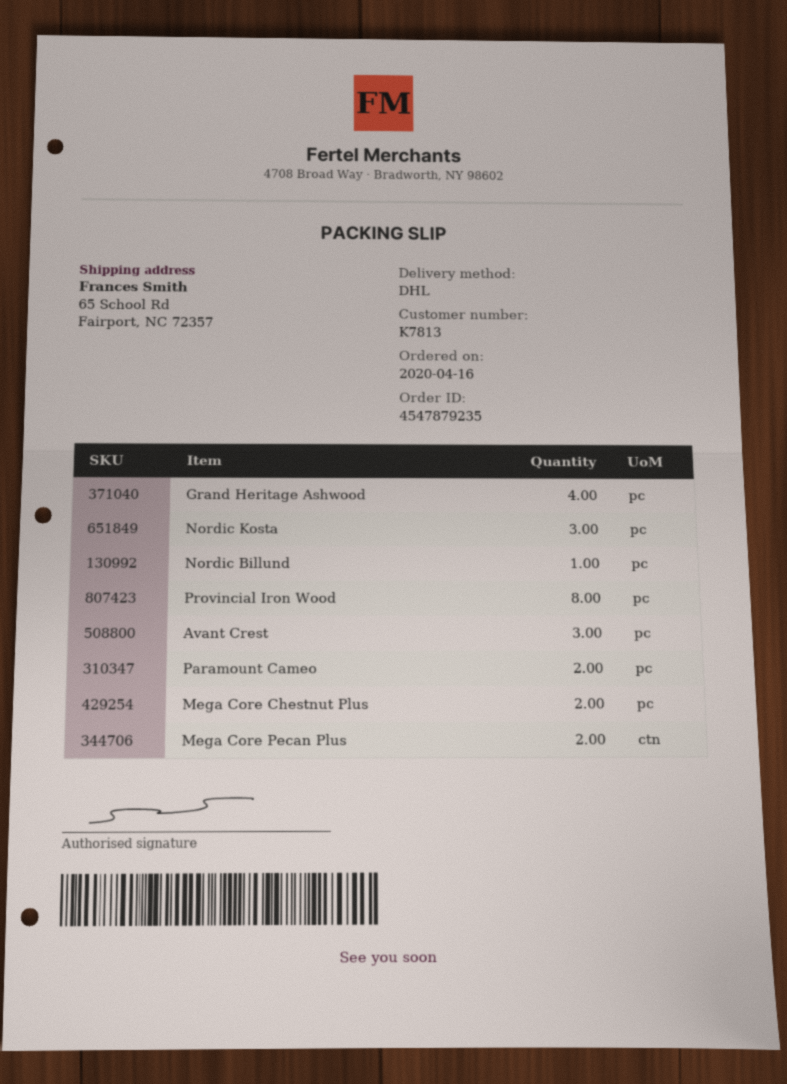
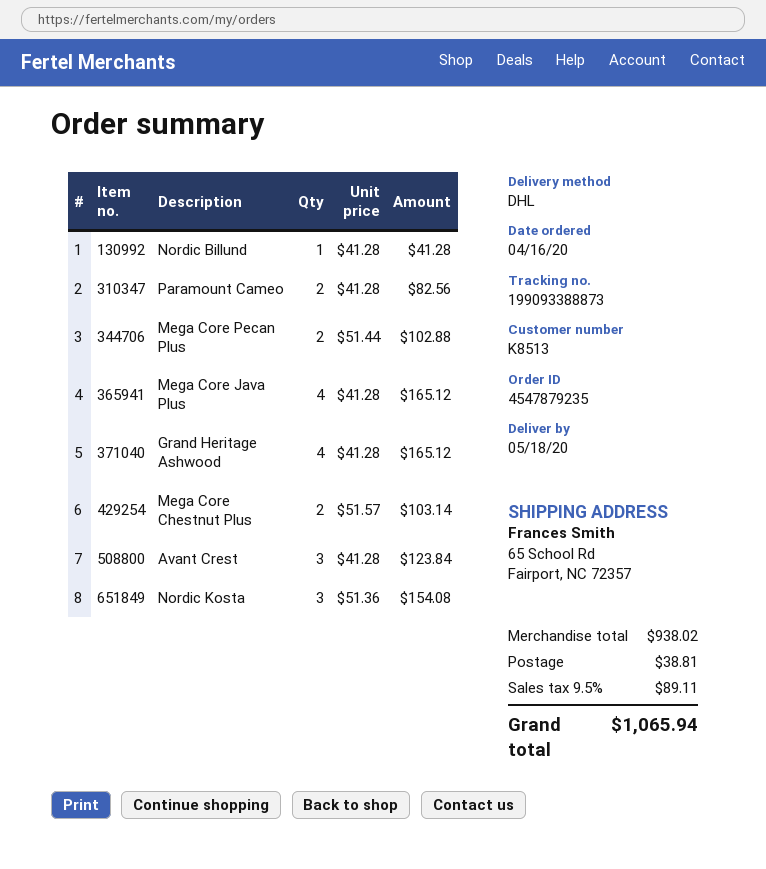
customer number: K7813 -> K8513
Provincial Iron Wood: 8 -> none
Mega Core Java Plus: none -> 4

